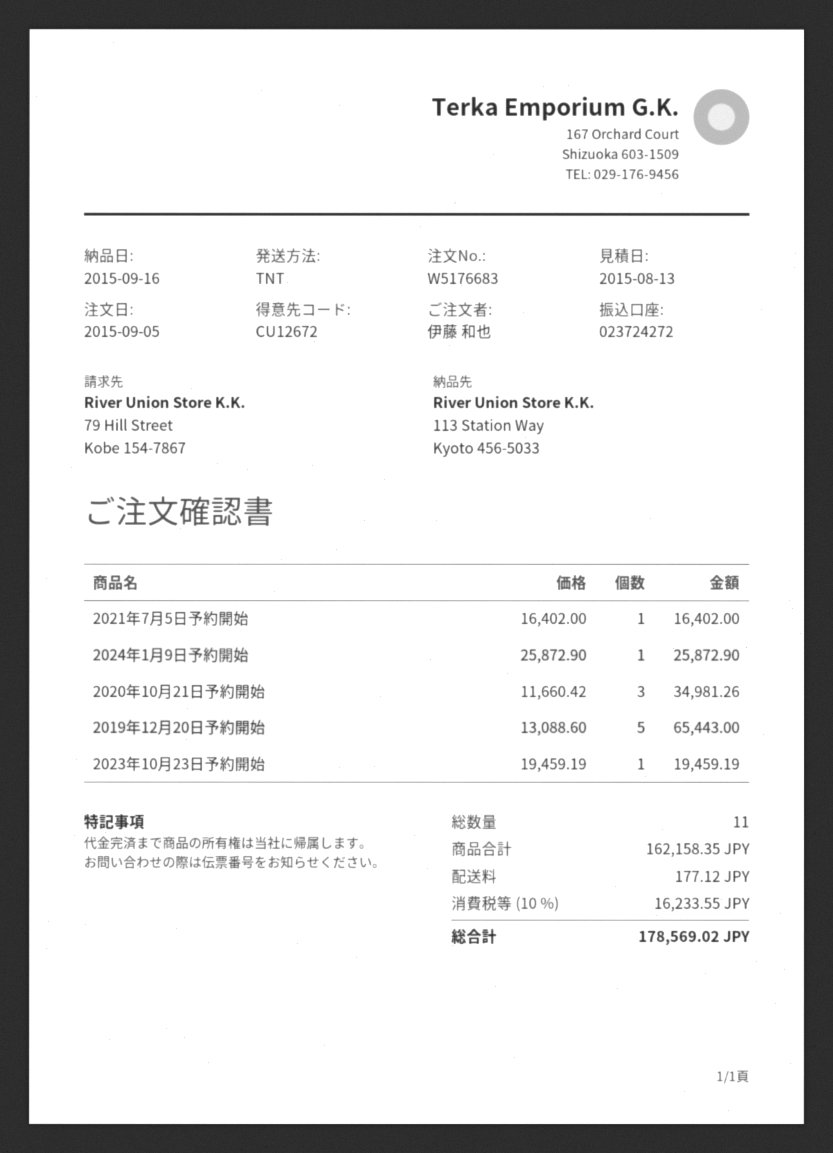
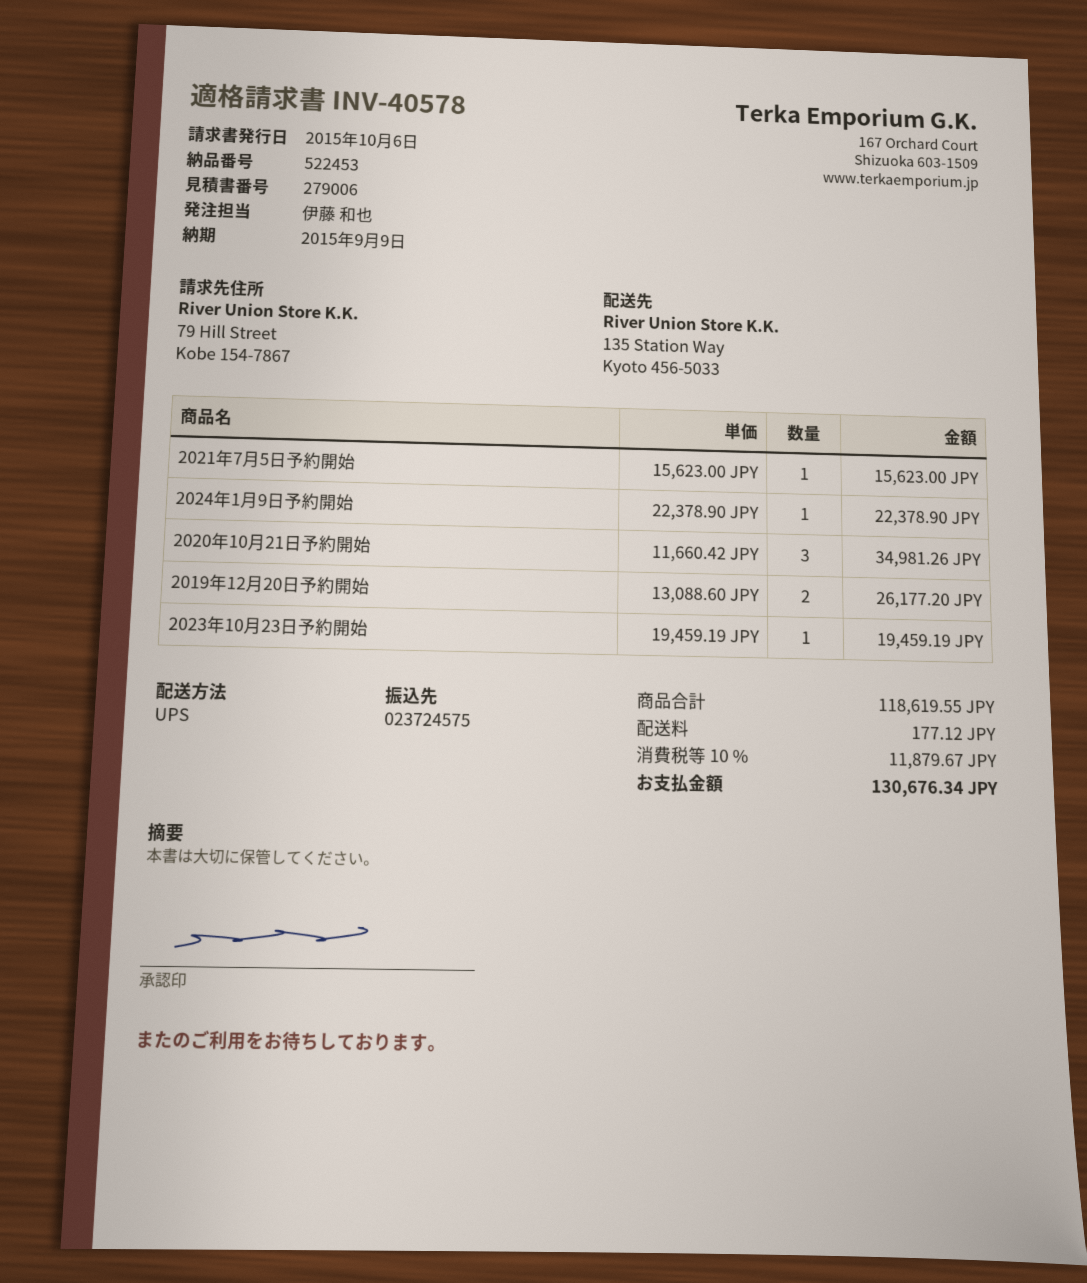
delivery date: 2015-09-16 -> 2015-09-09
bank account: 023724272 -> 023724575
shipping method: TNT -> UPS
ship to: 113 Station Way, Kyoto 456-5033 -> 135 Station Way, Kyoto 456-5033
2021年7月5日予約開始: 1 x 16402.00 = 16402.00 -> 1 x 15623.00 = 15623.00
2024年1月9日予約開始: 1 x 25872.90 = 25872.90 -> 1 x 22378.90 = 22378.90
2019年12月20日予約開始: 5 x 13088.60 = 65443.00 -> 2 x 13088.60 = 26177.20
subtotal: 162158.35 -> 118619.55
tax: 10% = 16233.55 -> 10% = 11879.67
total: 178569.02 -> 130676.34

